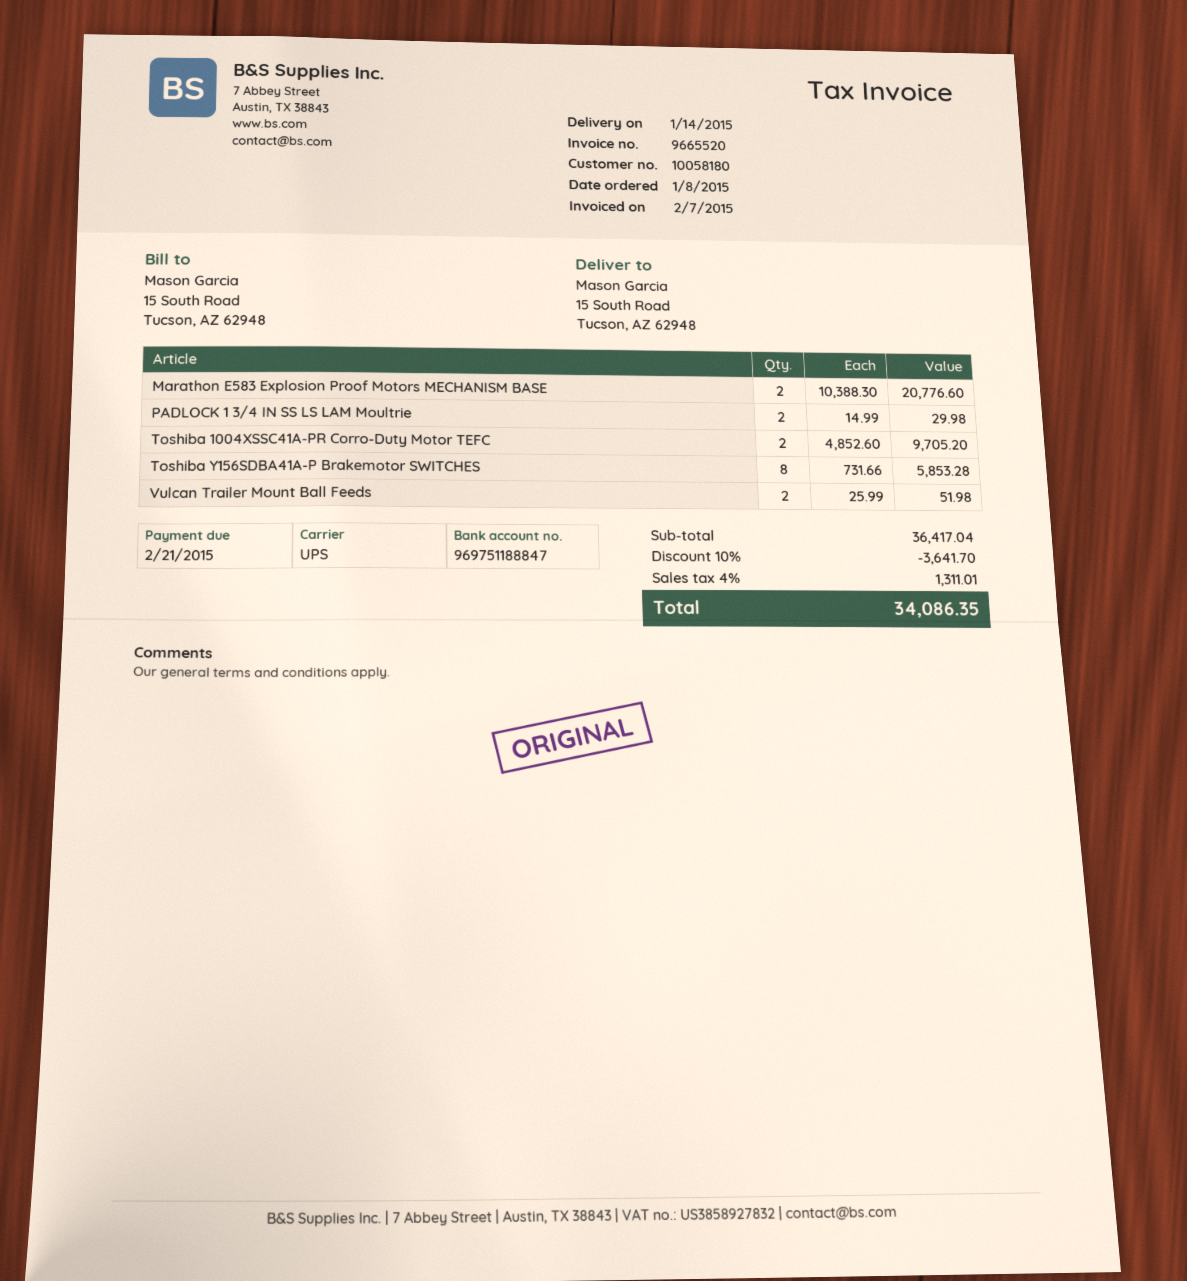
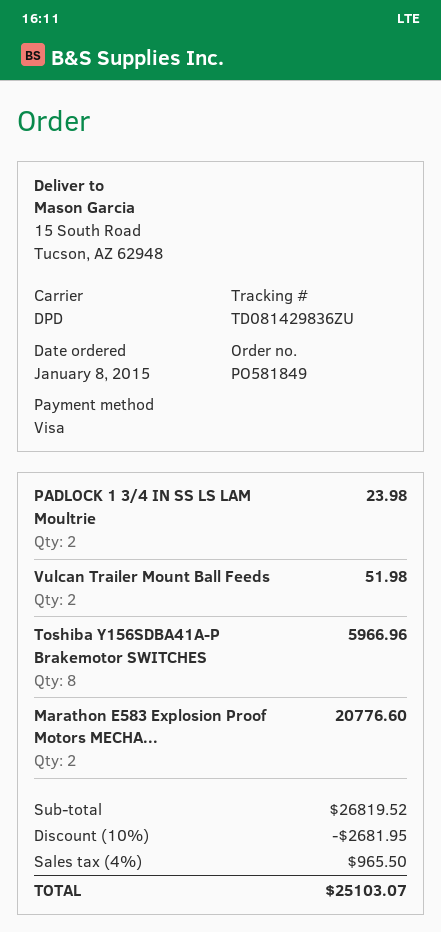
shipping method: UPS -> DPD
PADLOCK 1 3/4 IN SS LS LAM Moultrie: 2 for 29.98 -> 2 for 23.98
Toshiba 1004XSSC41A-PR Corro-Duty Motor TEFC: 2 for 9705.20 -> none
Toshiba Y156SDBA41A-P Brakemotor SWITCHES: 8 for 5853.28 -> 8 for 5966.96
subtotal: 36417.04 -> 26819.52
discount: 10% = 3641.70 -> 10% = 2681.95
tax: 4% = 1311.01 -> 4% = 965.50
total: 34086.35 -> 25103.07

